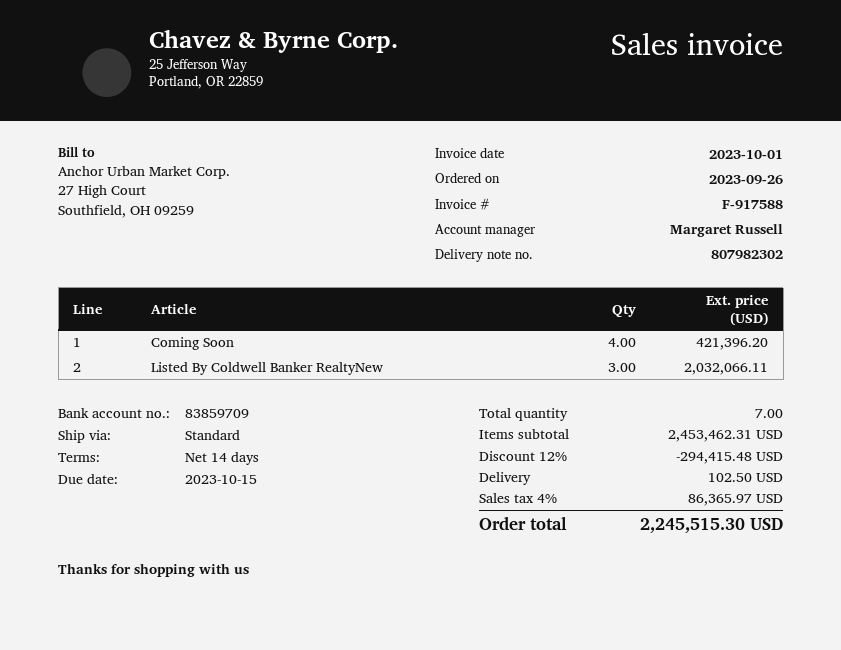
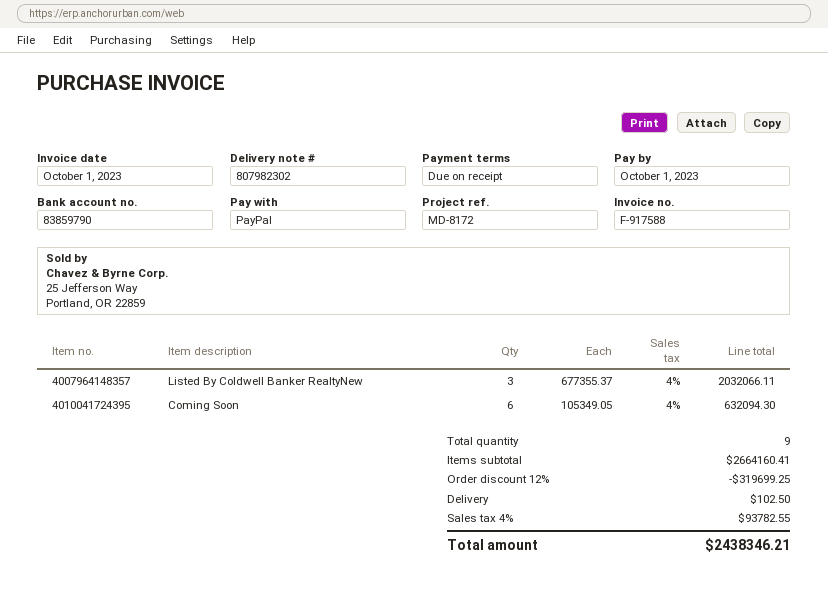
payment terms: 14 days -> on receipt
due date: 2023-10-15 -> 2023-10-01
bank account: 83859709 -> 83859790
Coming Soon: 4 for 421396.20 -> 6 for 632094.30
total quantity: 7 -> 9
subtotal: 2453462.31 -> 2664160.41
discount: 12% = 294415.48 -> 12% = 319699.25
tax: 4% = 86365.97 -> 4% = 93782.55
total: 2245515.30 -> 2438346.21

